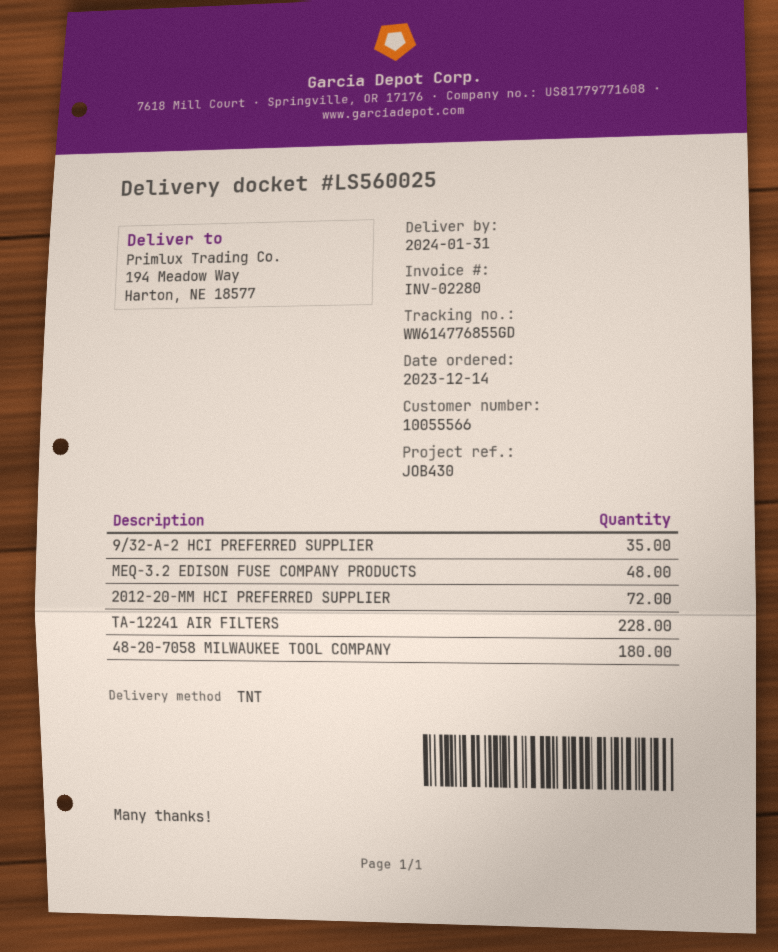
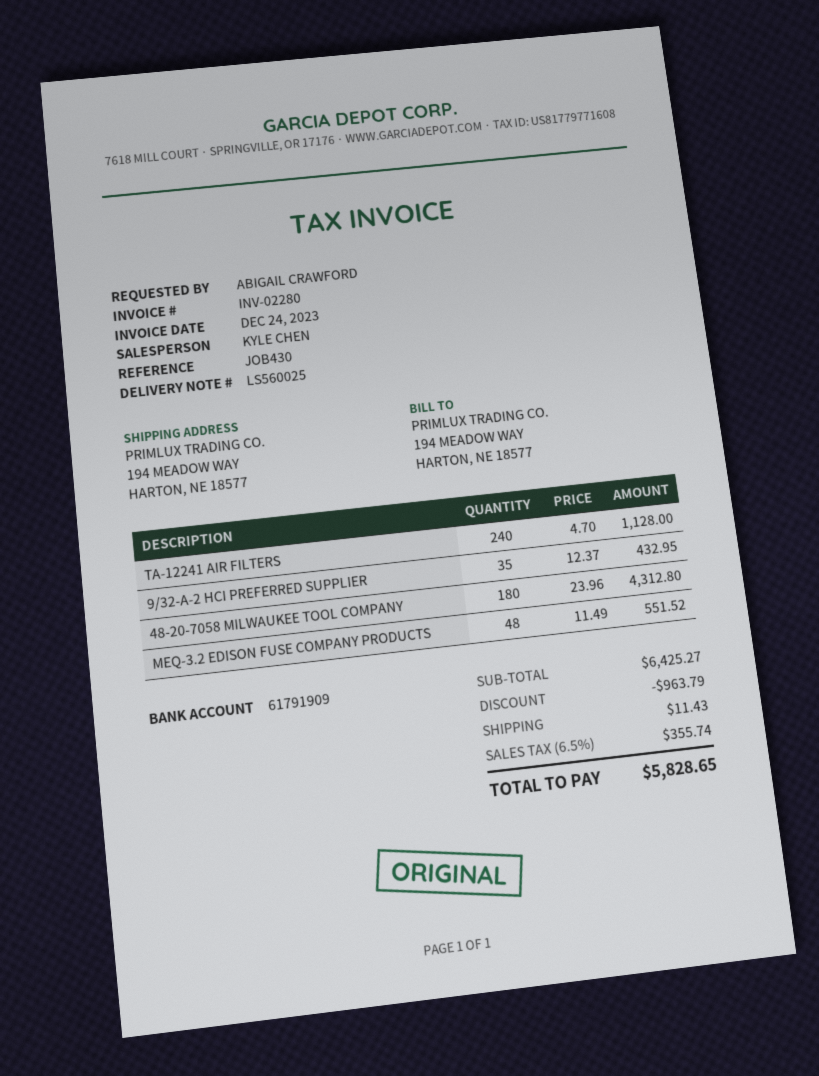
2012-20-MM HCI PREFERRED SUPPLIER: 72 -> none
TA-12241 AIR FILTERS: 228 -> 240

